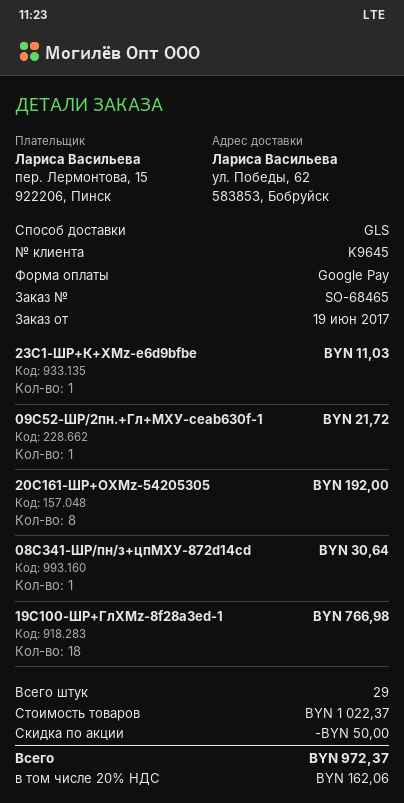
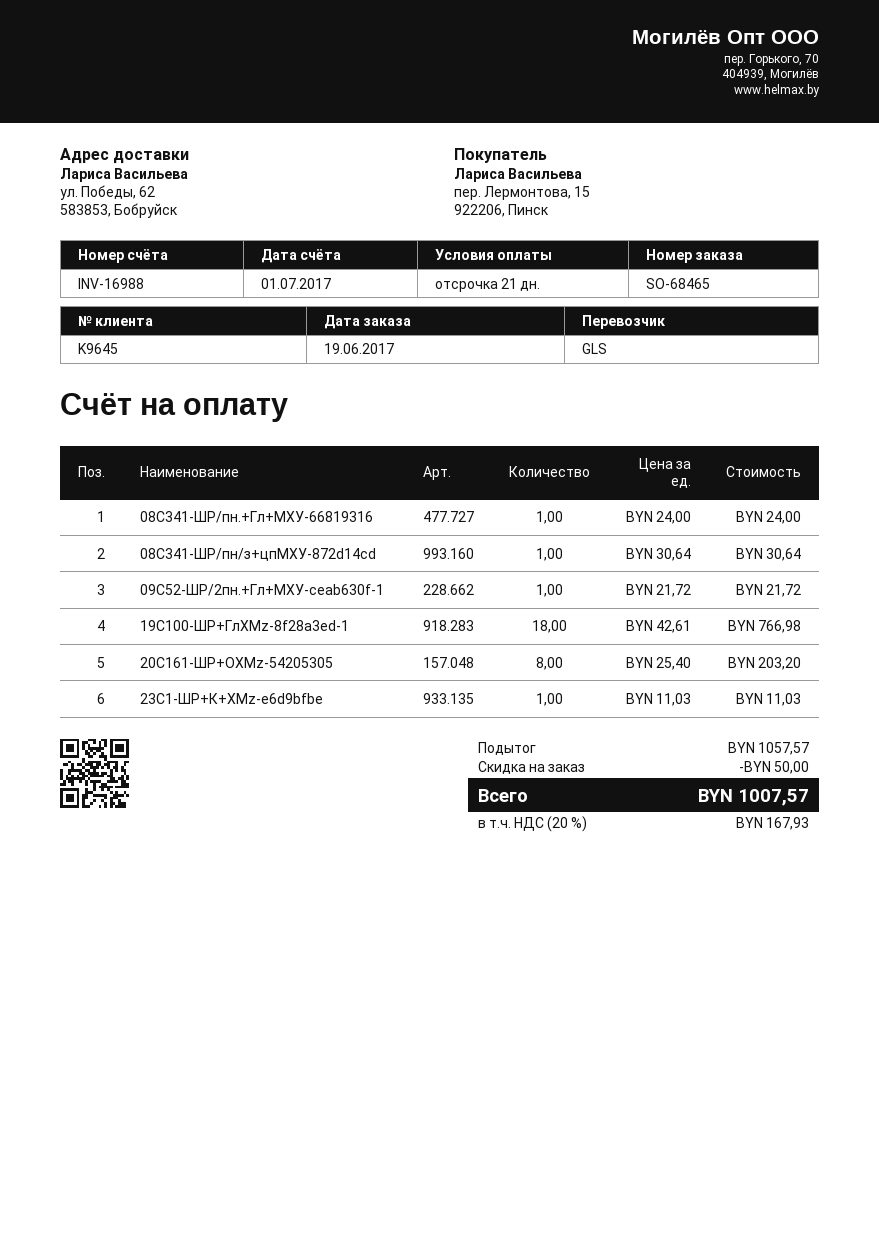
20С161-ШР+ОХМz-54205305: 8 for 192.00 -> 8 for 203.20
08С341-ШР/пн.+Гл+МХУ-66819316: none -> 1 for 24.00
subtotal: 1022.37 -> 1057.57
tax: 20% = 162.06 -> 20% = 167.93
total: 972.37 -> 1007.57

